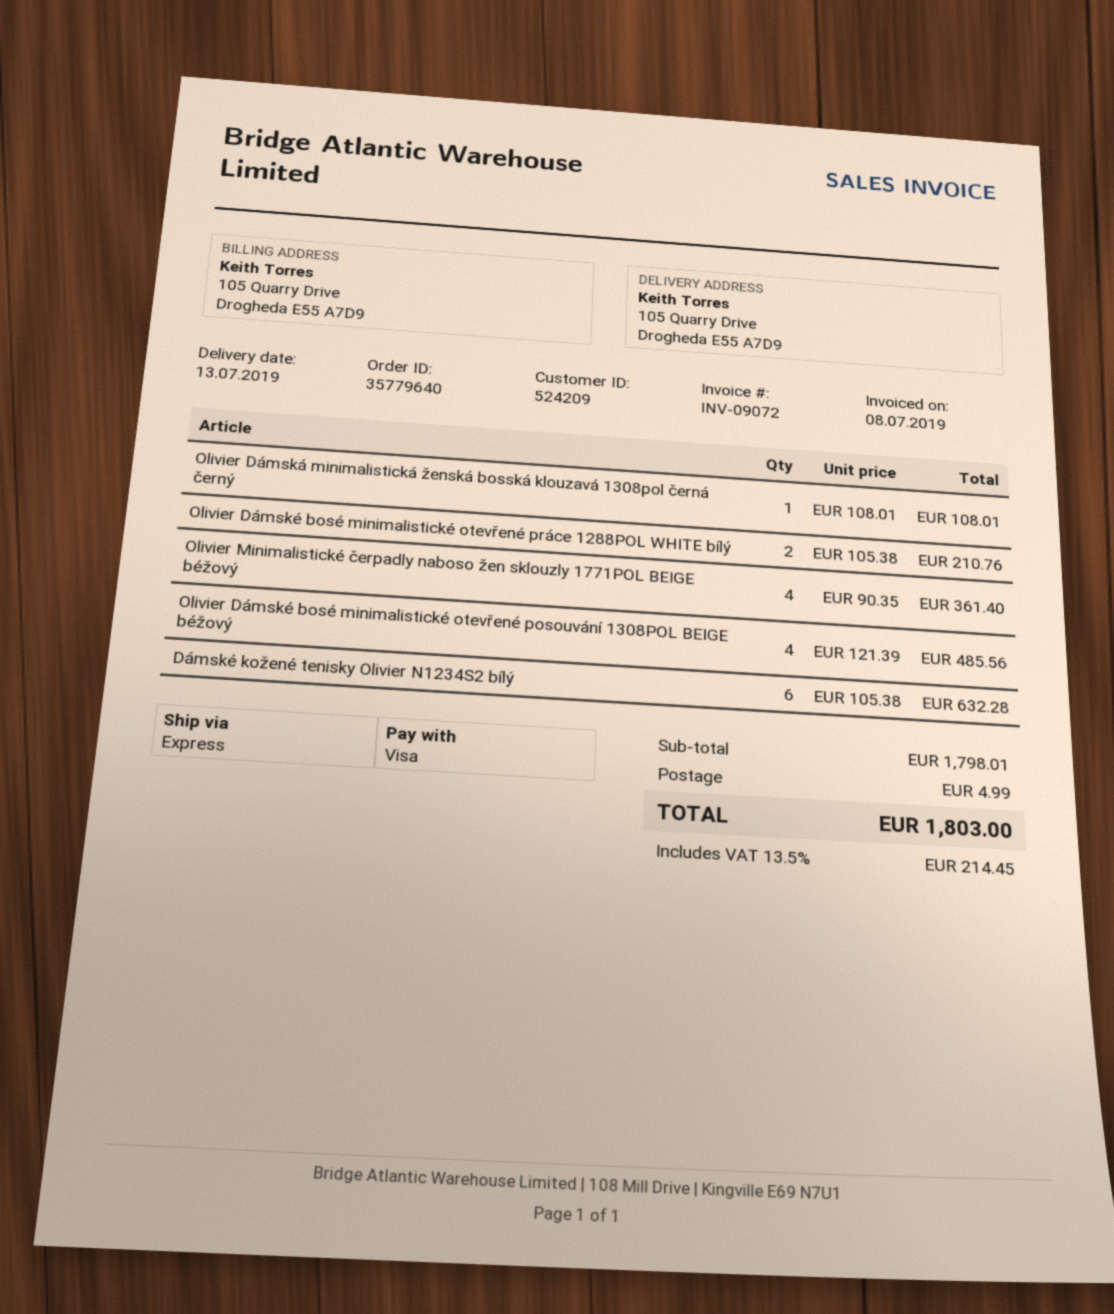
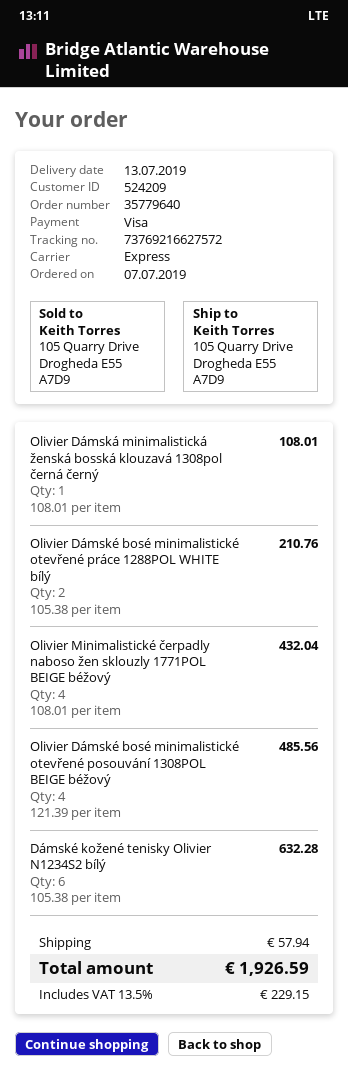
Olivier Minimalistické čerpadly naboso žen sklouzly 1771POL BEIGE béžový: 4 x 90.35 = 361.40 -> 4 x 108.01 = 432.04
shipping: 4.99 -> 57.94
tax: 13.5% = 214.45 -> 13.5% = 229.15
total: 1803.00 -> 1926.59

